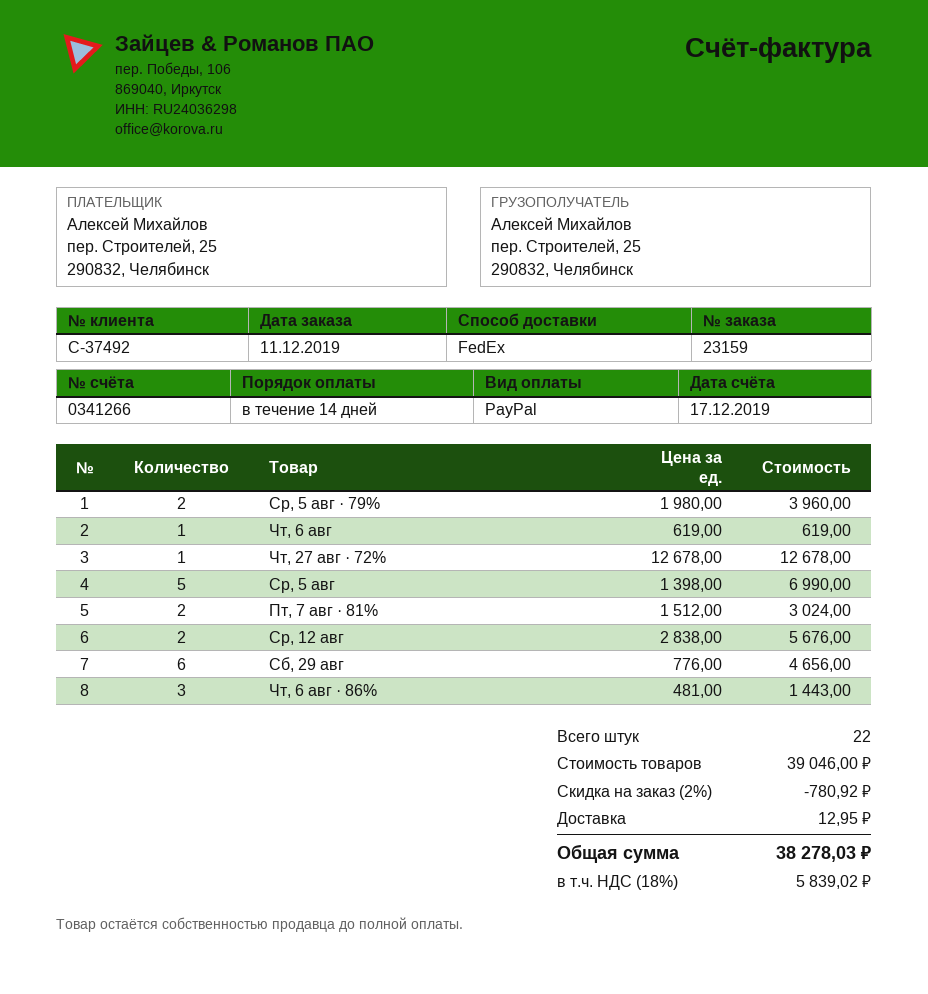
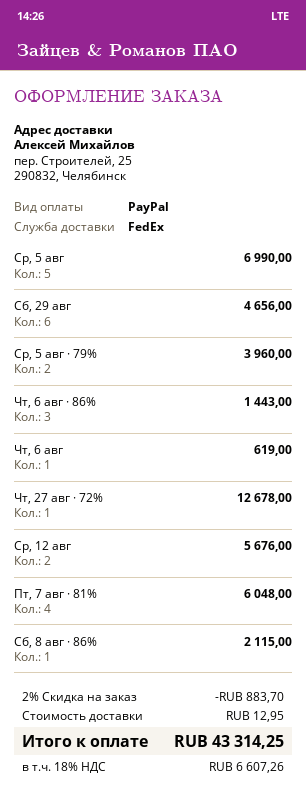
Пт, 7 авг · 81%: 2 for 3024.00 -> 4 for 6048.00
Сб, 8 авг · 86%: none -> 1 for 2115.00
discount: 2% = 780.92 -> 2% = 883.70
tax: 18% = 5839.02 -> 18% = 6607.26
total: 38278.03 -> 43314.25

